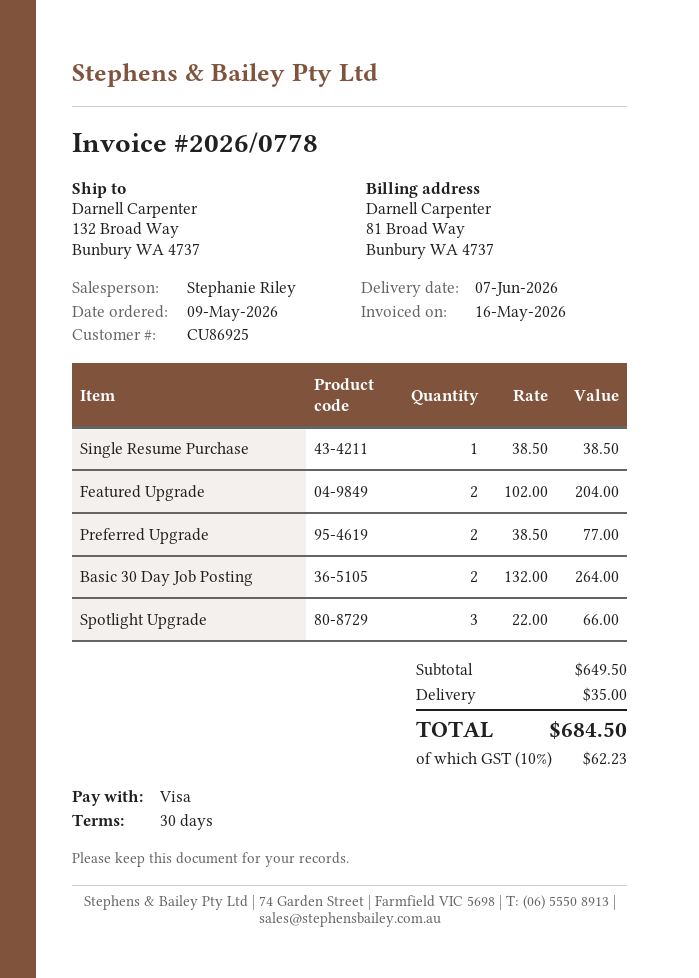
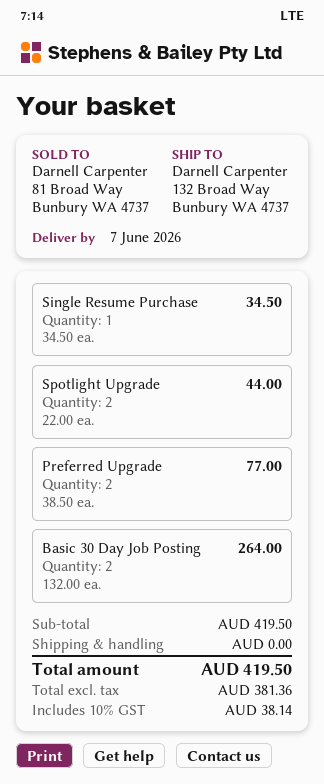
Single Resume Purchase: 1 x 38.50 = 38.50 -> 1 x 34.50 = 34.50
Featured Upgrade: 2 x 102.00 = 204.00 -> none
Spotlight Upgrade: 3 x 22.00 = 66.00 -> 2 x 22.00 = 44.00
subtotal: 649.50 -> 419.50
shipping: 35.00 -> 0.00
tax: 10% = 62.23 -> 10% = 38.14
total: 684.50 -> 419.50

